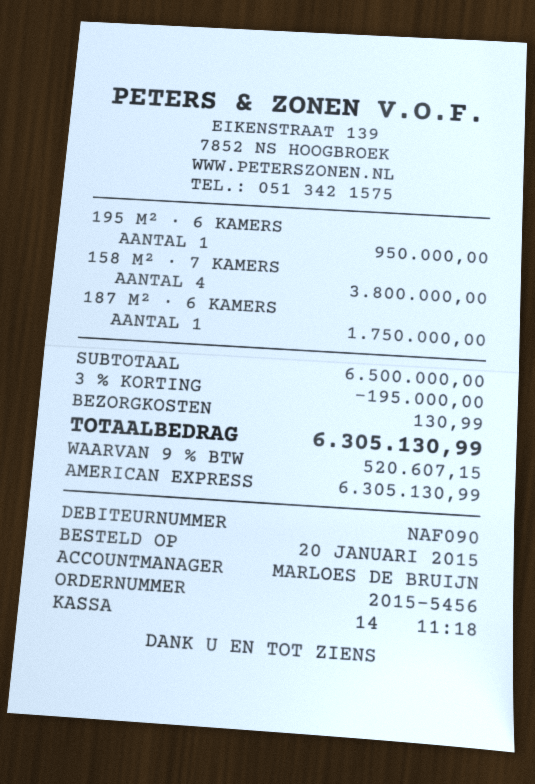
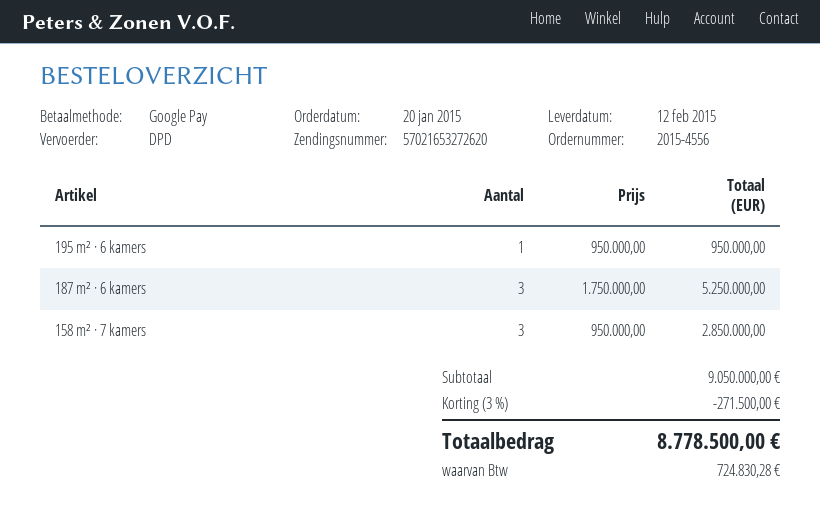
order number: 2015-5456 -> 2015-4556
payment method: American Express -> Google Pay
158 M² · 7 KAMERS: 4 for 3800000.00 -> 3 for 2850000.00
187 M² · 6 KAMERS: 1 for 1750000.00 -> 3 for 5250000.00
subtotal: 6500000.00 -> 9050000.00
discount: 3% = 195000.00 -> 3% = 271500.00
shipping: 130.99 -> none
tax: 520607.15 -> 724830.28
total: 6305130.99 -> 8778500.00

